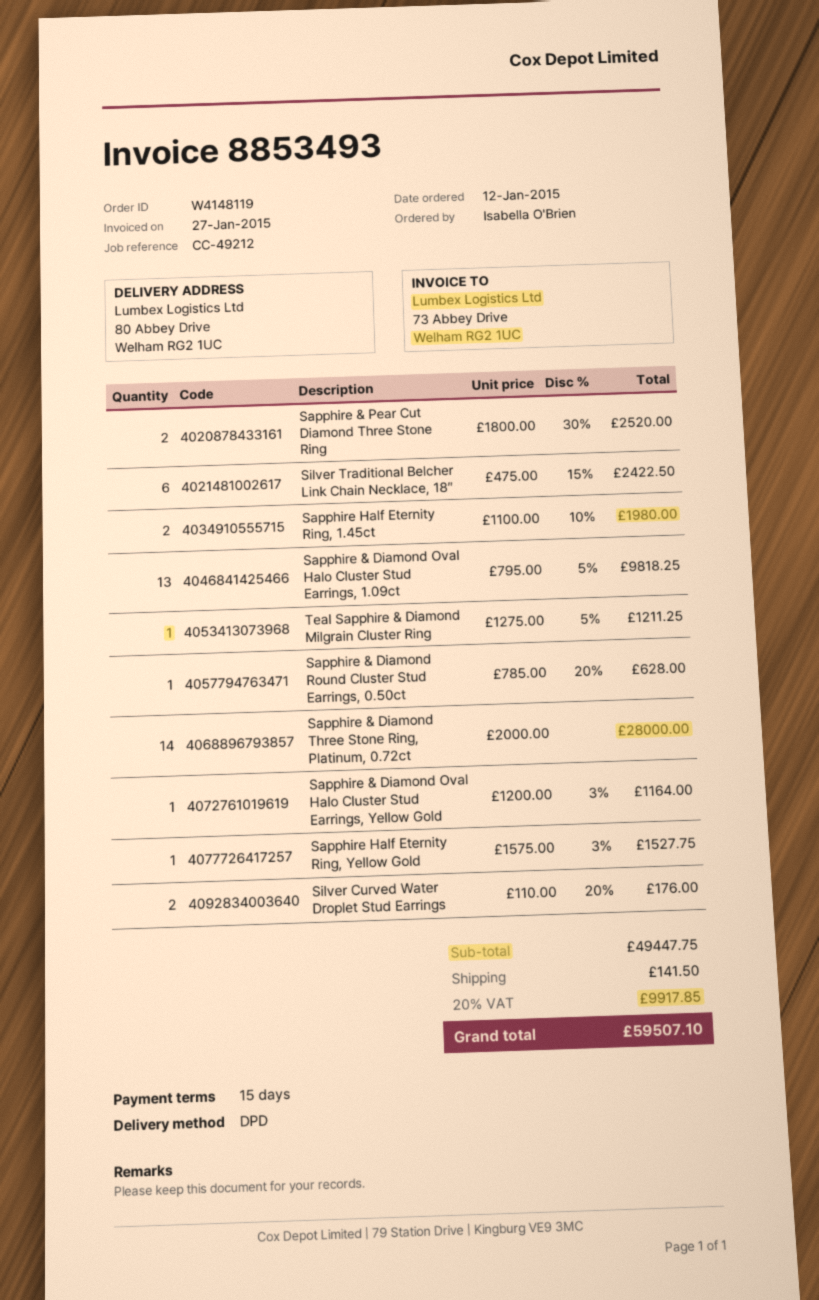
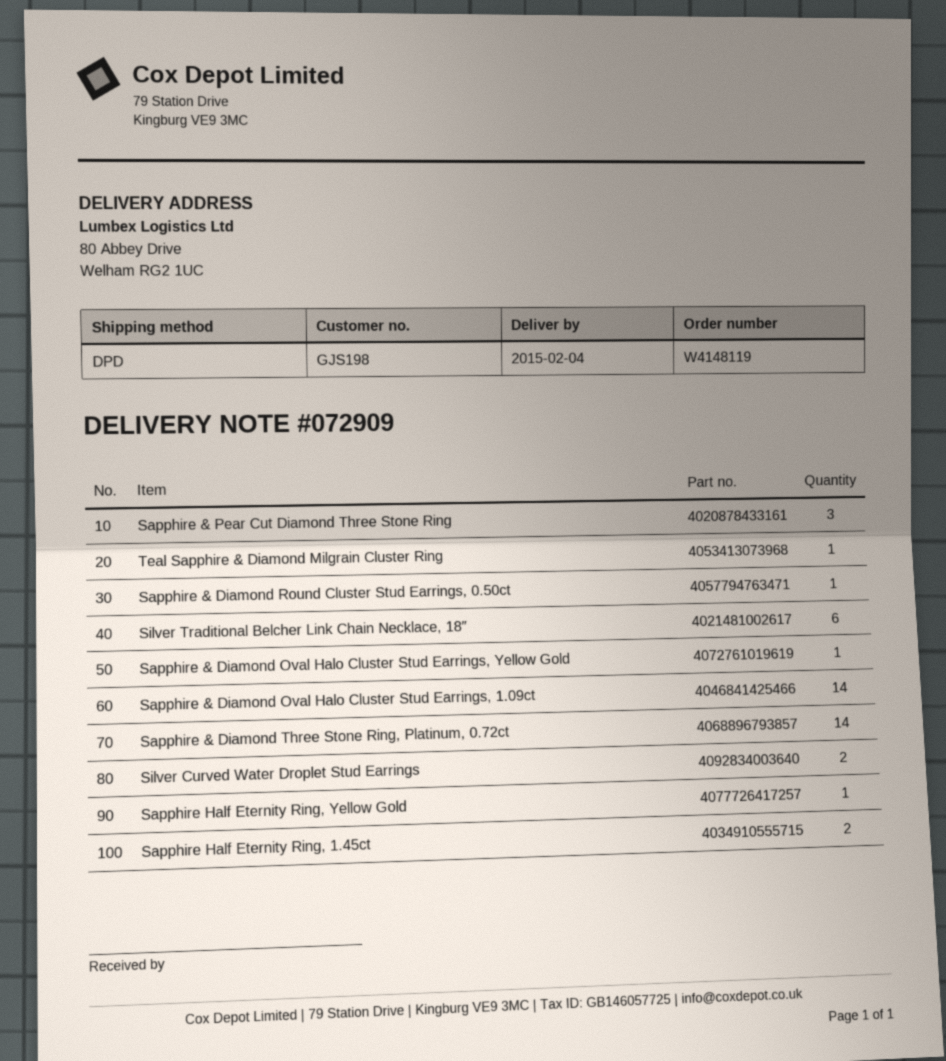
Sapphire & Pear Cut Diamond Three Stone Ring: 2 -> 3
Sapphire & Diamond Oval Halo Cluster Stud Earrings, 1.09ct: 13 -> 14

